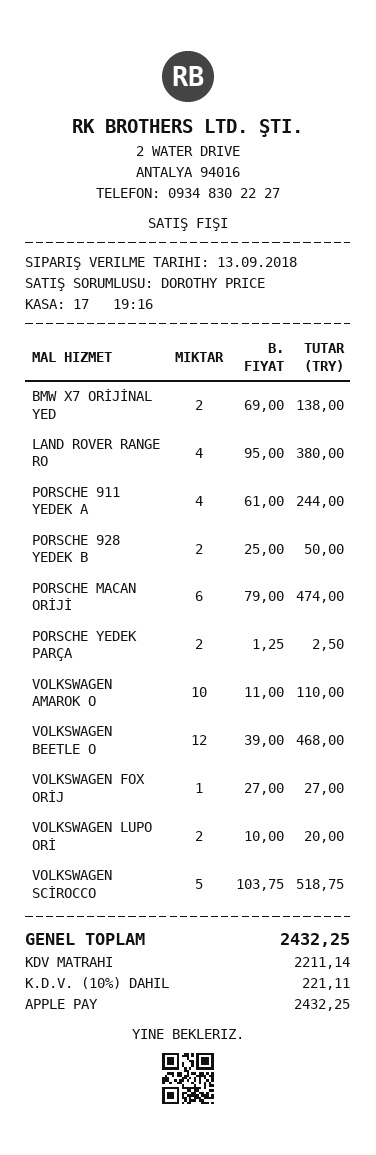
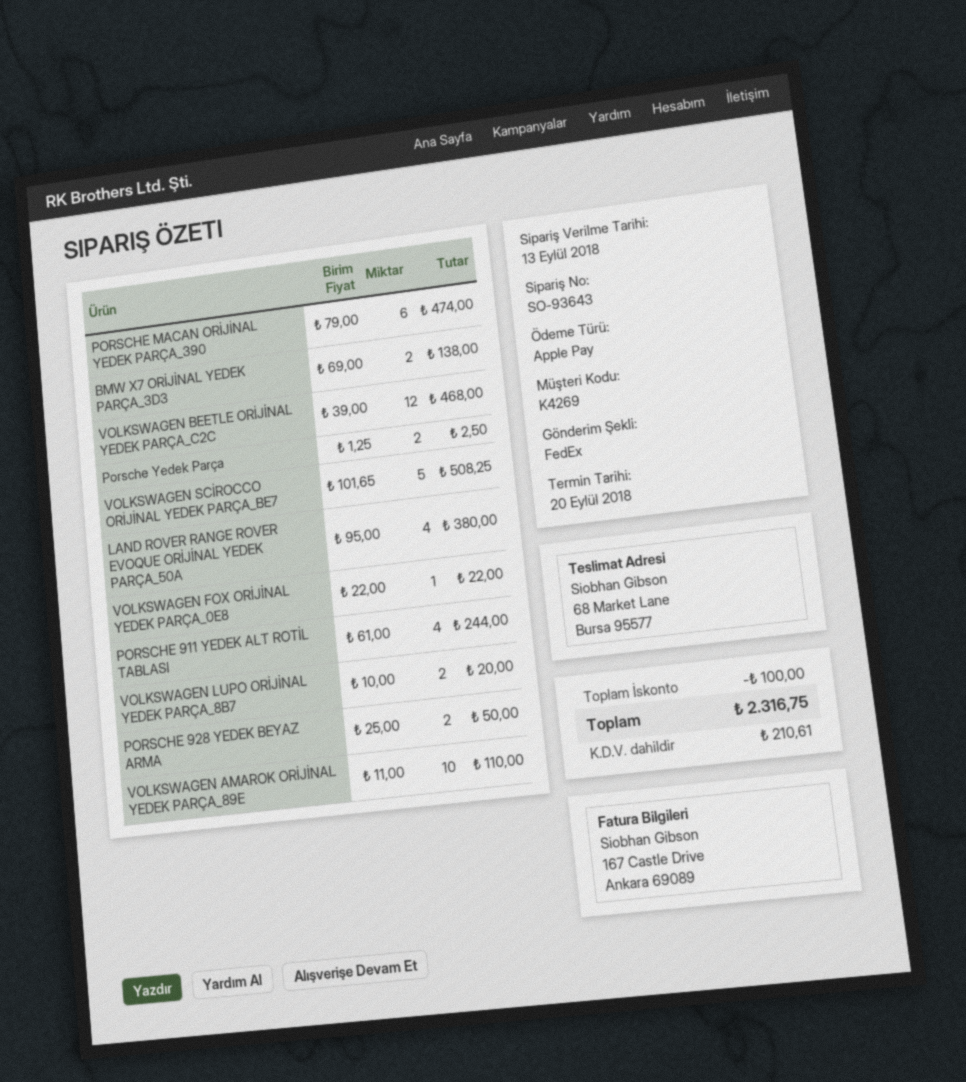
VOLKSWAGEN FOX ORİJ: 1 x 27.00 = 27.00 -> 1 x 22.00 = 22.00
VOLKSWAGEN SCİROCCO: 5 x 103.75 = 518.75 -> 5 x 101.65 = 508.25
discount: none -> 100.00
tax: 221.11 -> 210.61
total: 2432.25 -> 2316.75

